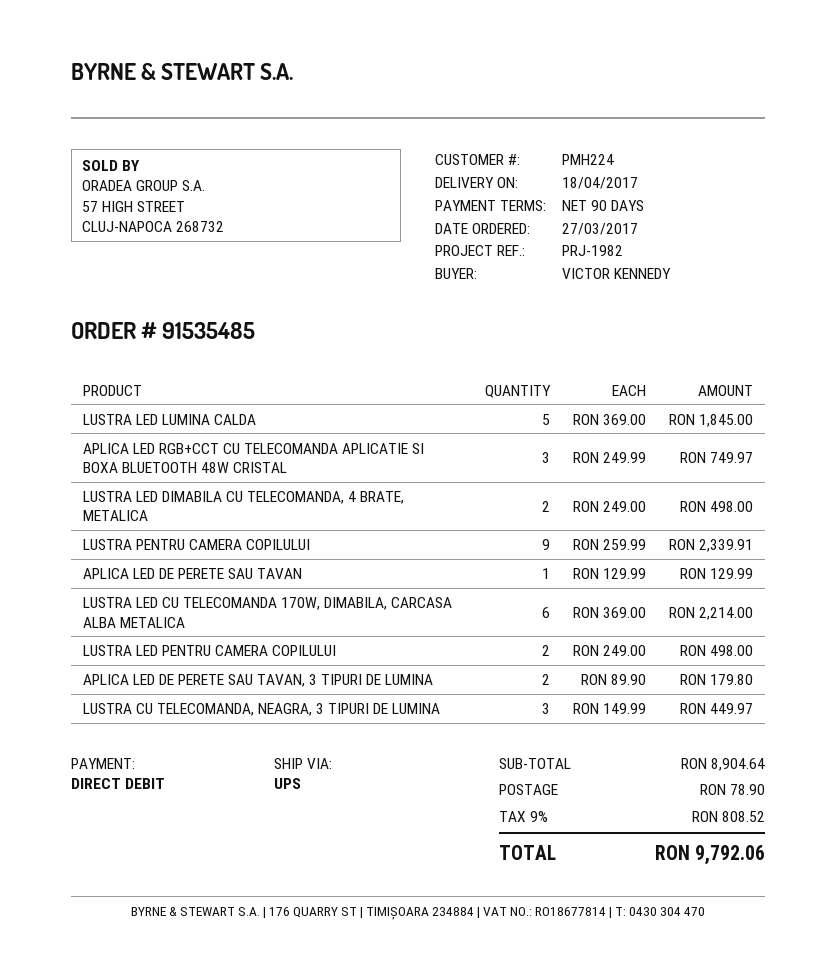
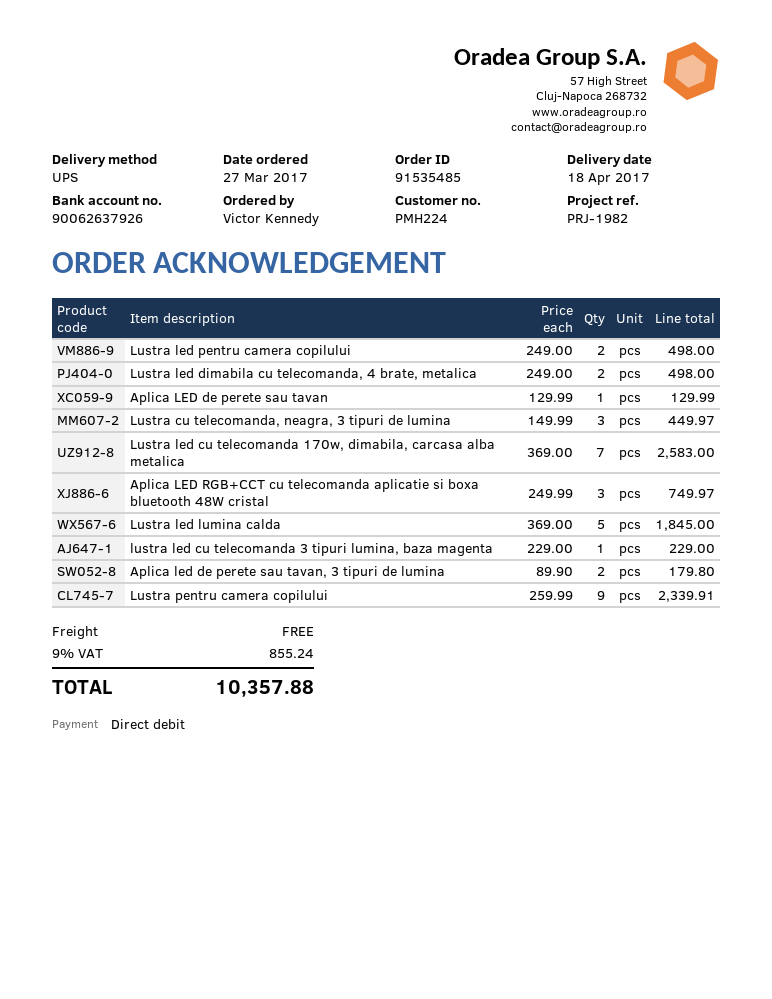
LUSTRA LED CU TELECOMANDA 170W, DIMABILA, CARCASA ALBA METALICA: 6 x 369.00 = 2214.00 -> 7 x 369.00 = 2583.00
lustra led cu telecomanda 3 tipuri lumina, baza magenta: none -> 1 x 229.00 = 229.00
shipping: 78.90 -> 0.00
tax: 9% = 808.52 -> 9% = 855.24
total: 9792.06 -> 10357.88

